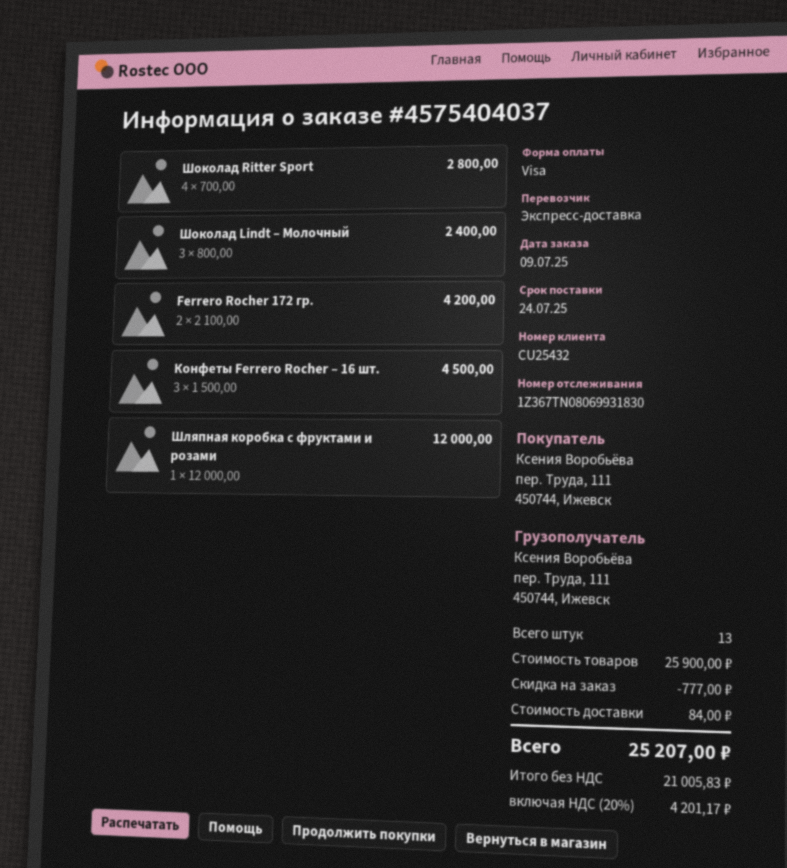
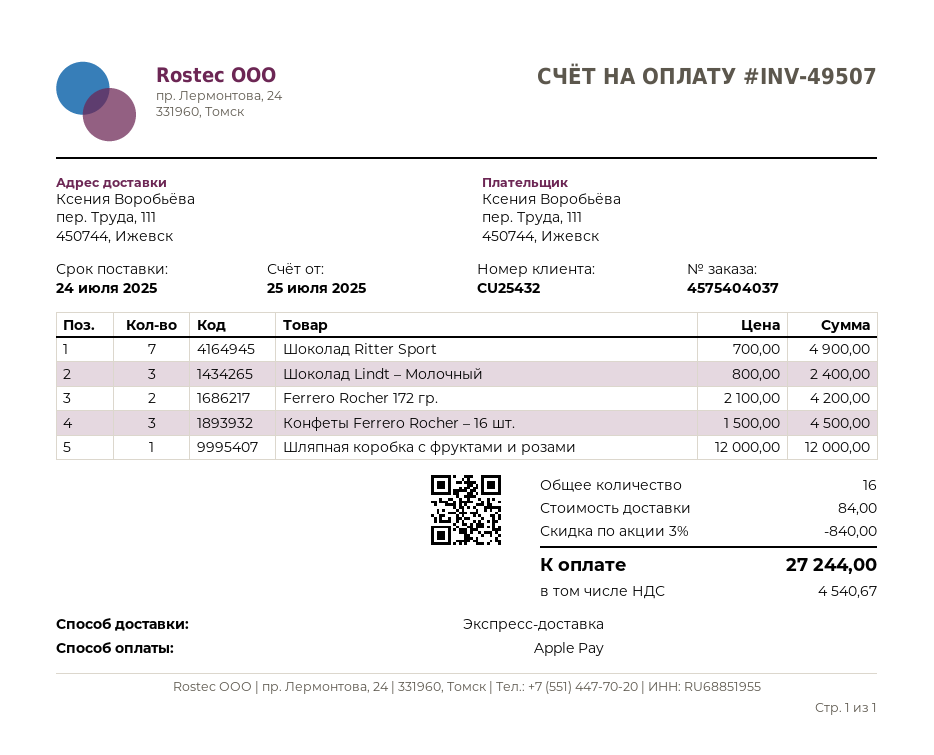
payment method: Visa -> Apple Pay
Шоколад Ritter Sport: 4 x 700.00 = 2800.00 -> 7 x 700.00 = 4900.00
total quantity: 13 -> 16
discount: 777.00 -> 840.00
tax: 4201.17 -> 4540.67
total: 25207.00 -> 27244.00

